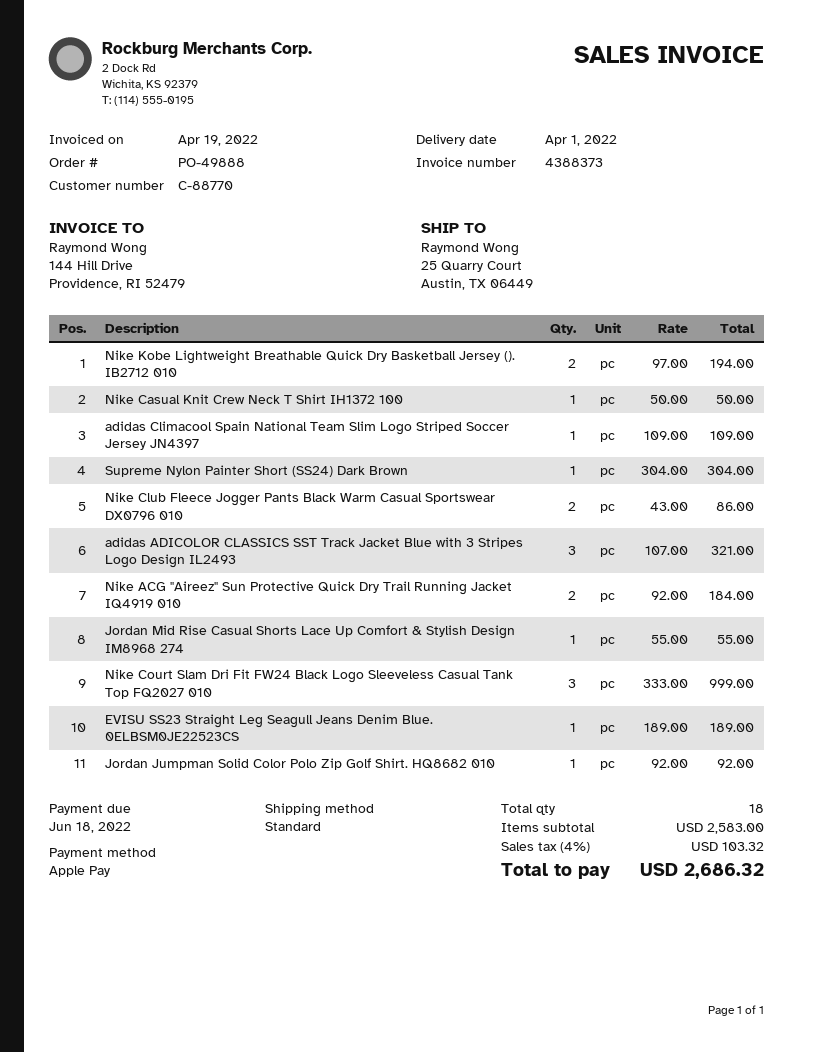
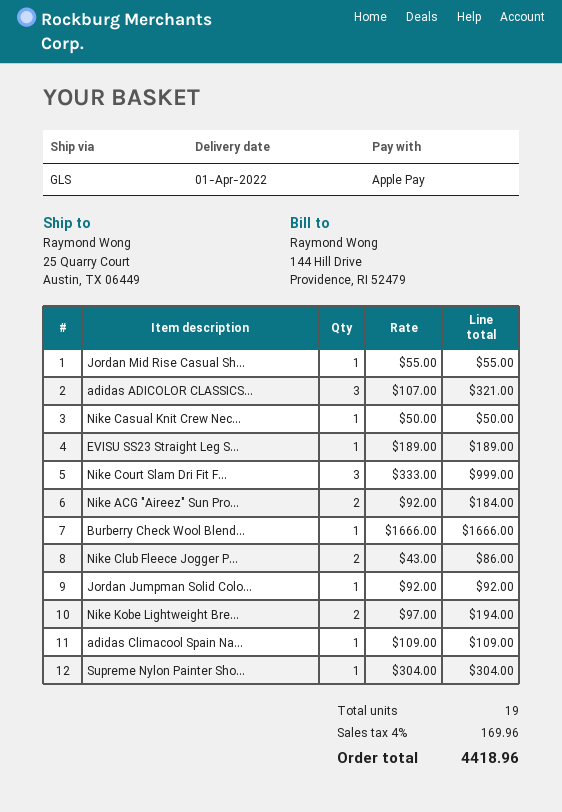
shipping method: standard -> GLS
Burberry Check Wool Blend...: none -> 1 x 1666.00 = 1666.00
total quantity: 18 -> 19
tax: 4% = 103.32 -> 4% = 169.96
total: 2686.32 -> 4418.96

